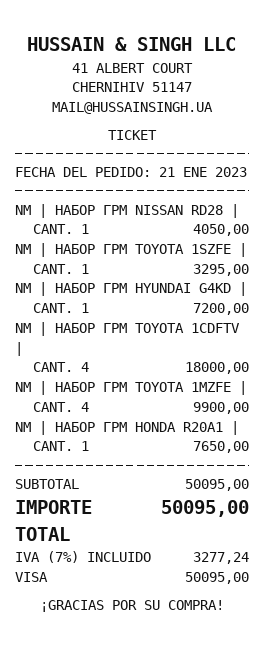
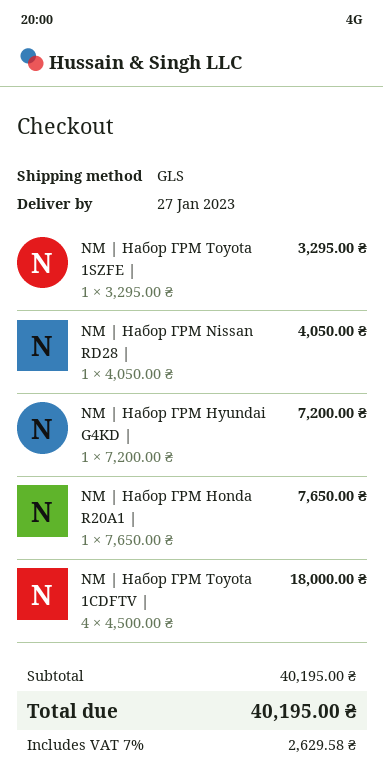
NM | НАБОР ГРМ TOYOTA 1MZFE |: 4 for 9900.00 -> none
subtotal: 50095.00 -> 40195.00
tax: 7% = 3277.24 -> 7% = 2629.58
total: 50095.00 -> 40195.00

